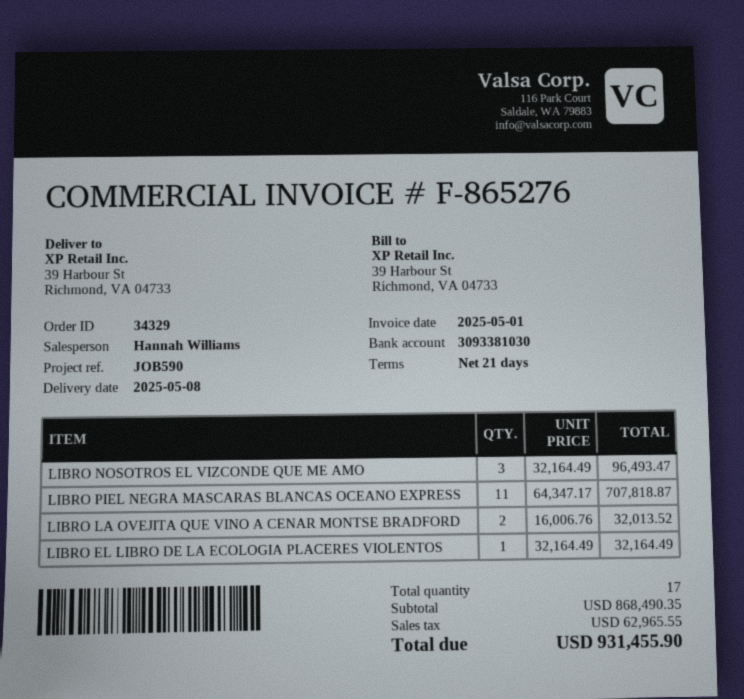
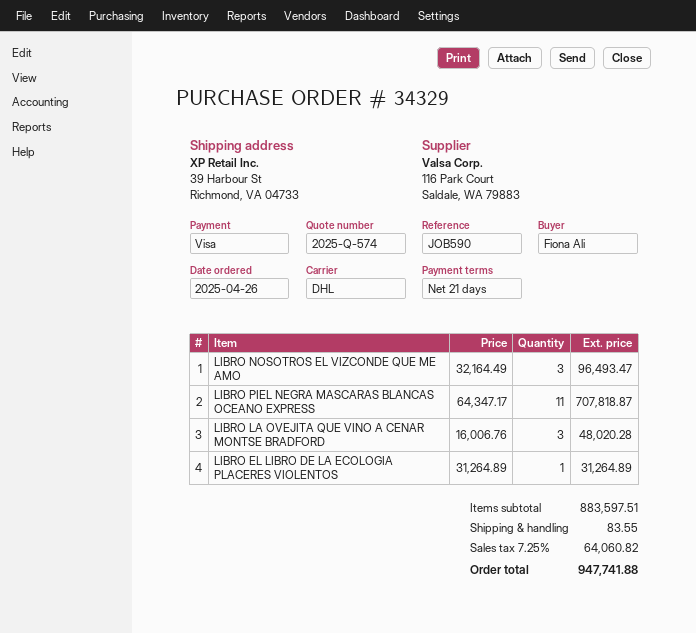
LIBRO LA OVEJITA QUE VINO A CENAR MONTSE BRADFORD: 2 x 16006.76 = 32013.52 -> 3 x 16006.76 = 48020.28
LIBRO EL LIBRO DE LA ECOLOGIA PLACERES VIOLENTOS: 1 x 32164.49 = 32164.49 -> 1 x 31264.89 = 31264.89
subtotal: 868490.35 -> 883597.51
shipping: none -> 83.55
tax: 62965.55 -> 64060.82
total: 931455.90 -> 947741.88

